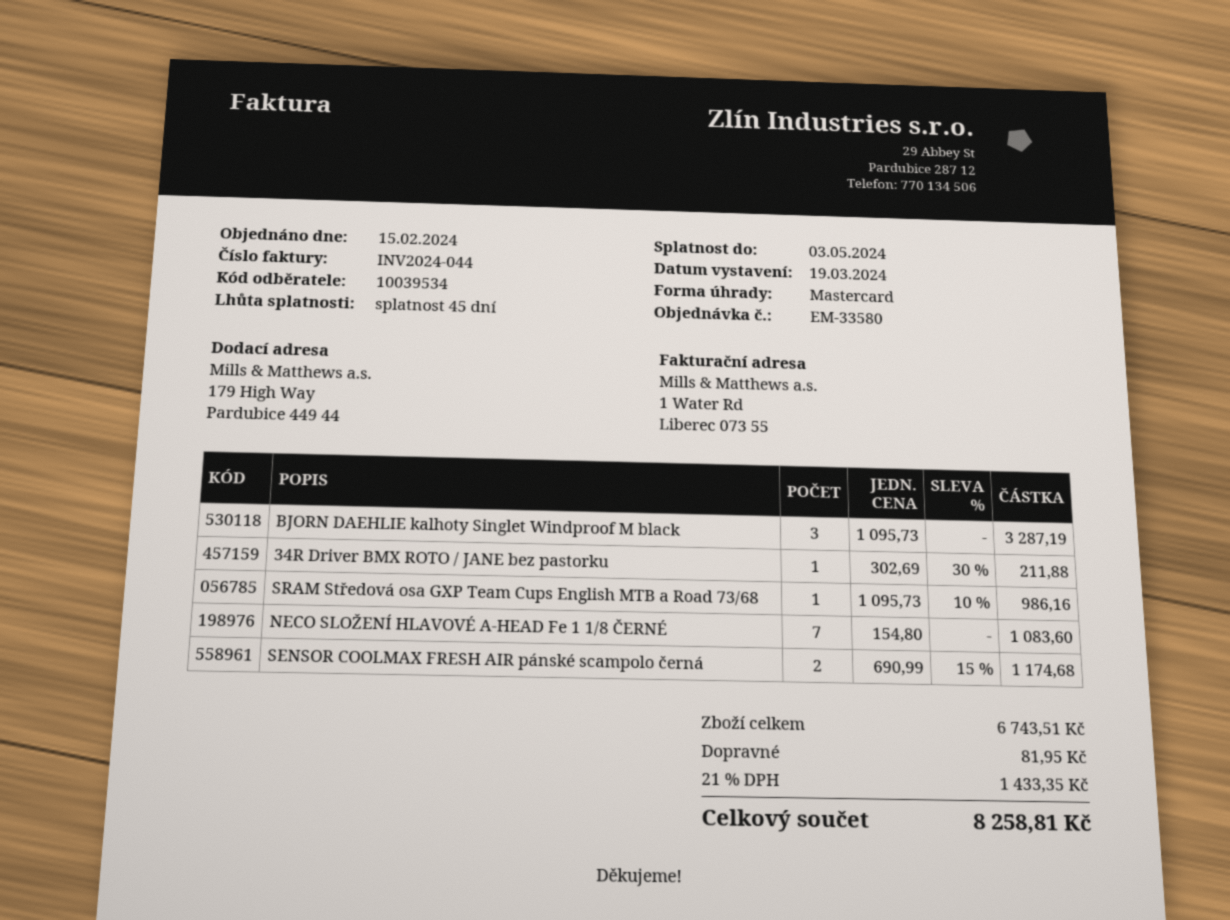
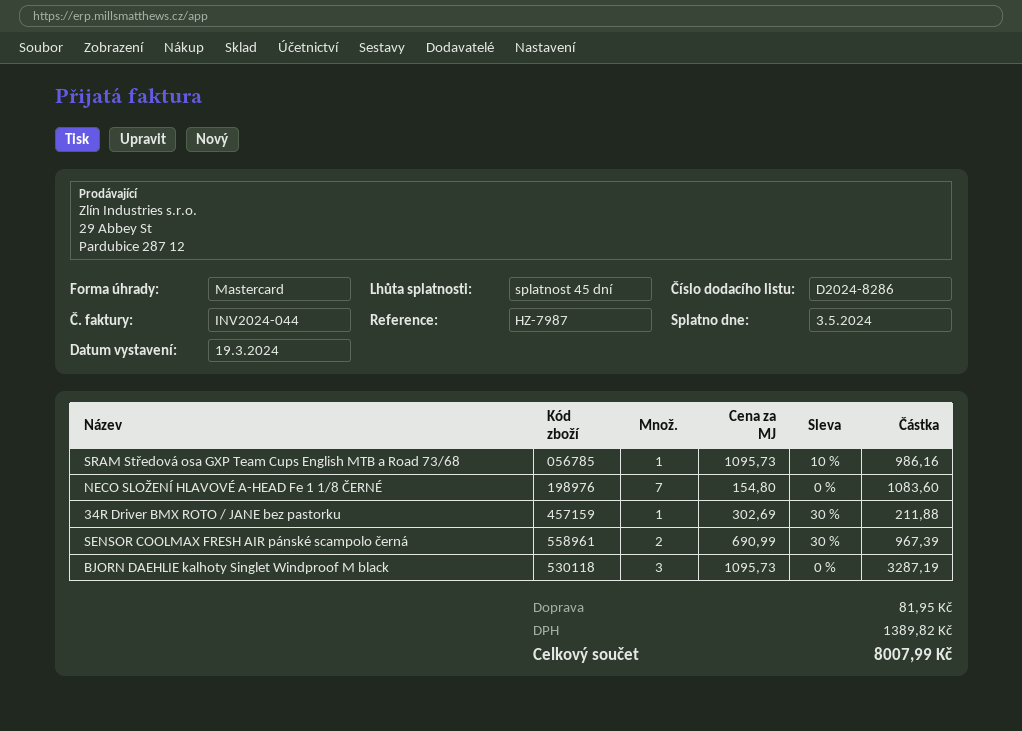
SENSOR COOLMAX FRESH AIR pánské scampolo černá: 2 x 690.99 - 15% = 1174.68 -> 2 x 690.99 - 30% = 967.39
tax: 1433.35 -> 1389.82
total: 8258.81 -> 8007.99

